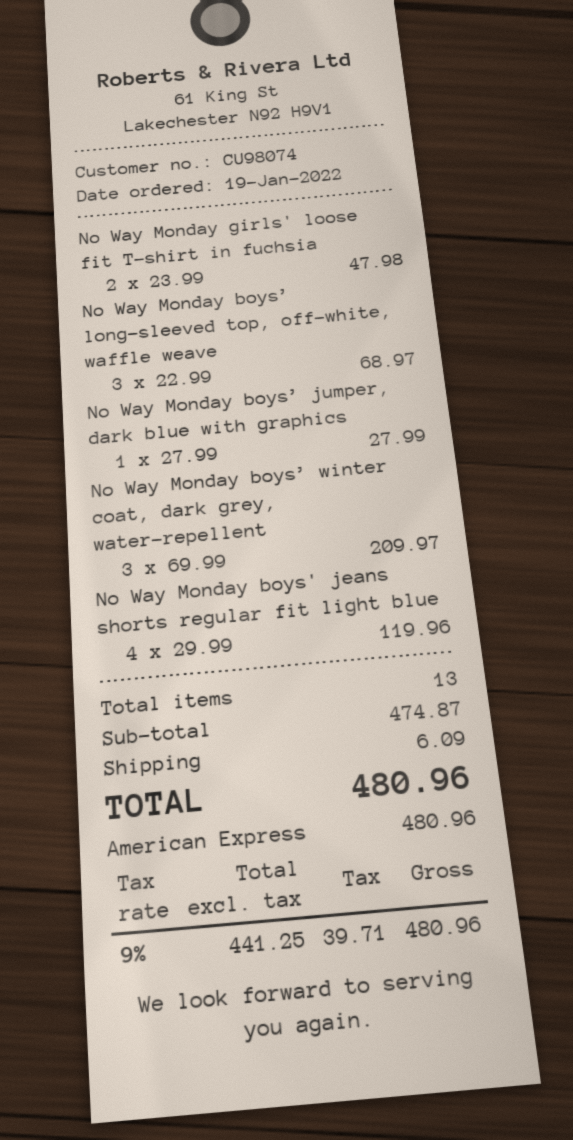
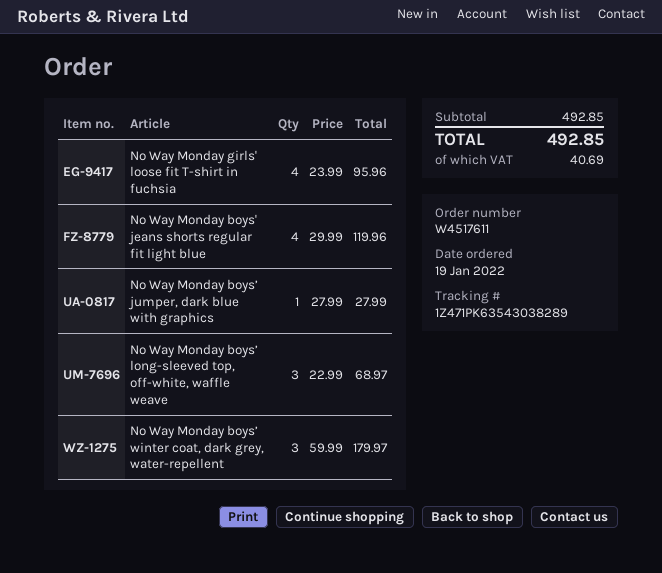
No Way Monday girls' loose fit T-shirt in fuchsia: 2 x 23.99 = 47.98 -> 4 x 23.99 = 95.96
No Way Monday boys’ winter coat, dark grey, water-repellent: 3 x 69.99 = 209.97 -> 3 x 59.99 = 179.97
subtotal: 474.87 -> 492.85
shipping: 6.09 -> none
tax: 39.71 -> 40.69
total: 480.96 -> 492.85

